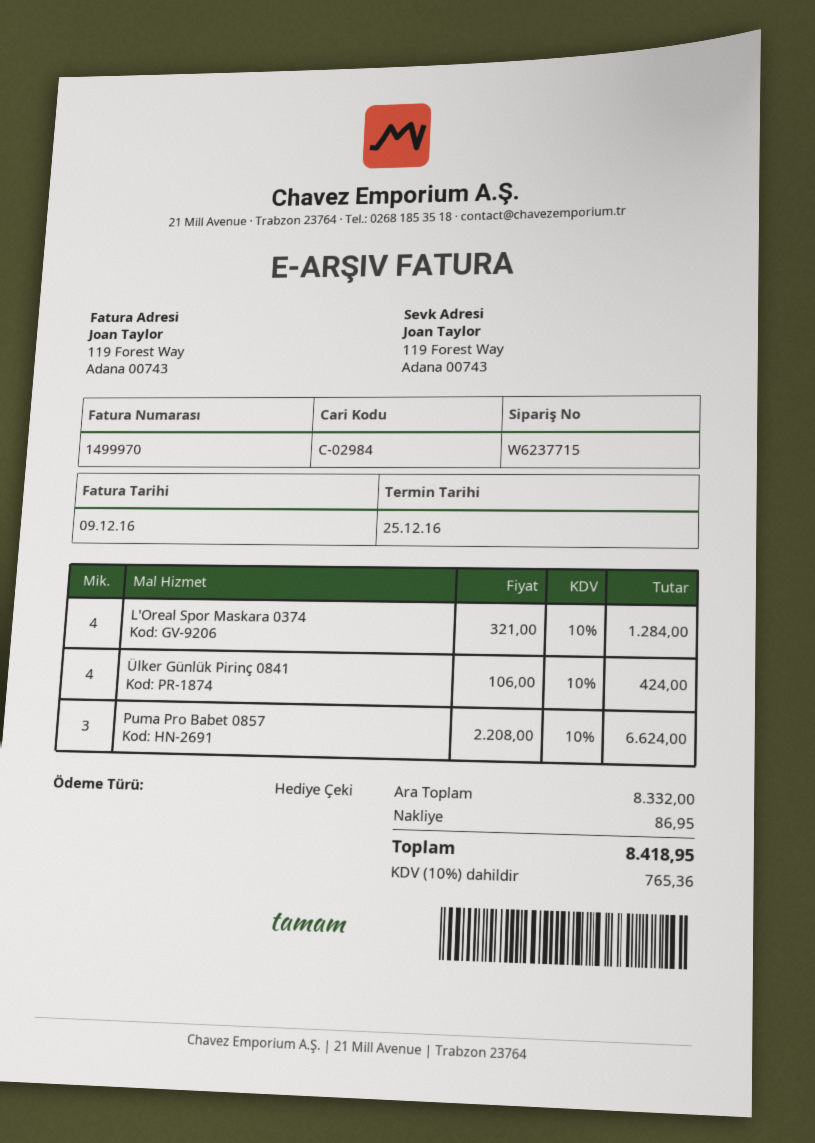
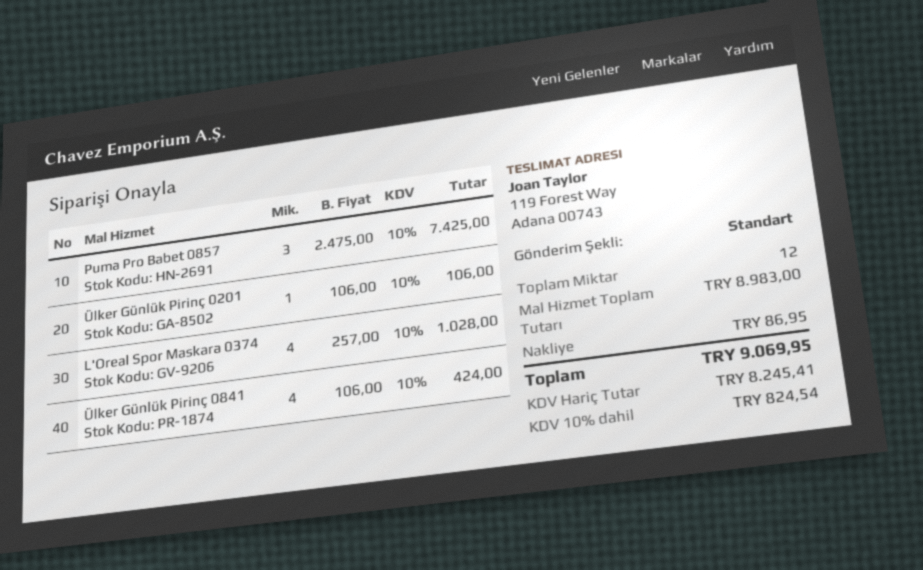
L'Oreal Spor Maskara 0374: 4 x 321.00 = 1284.00 -> 4 x 257.00 = 1028.00
Puma Pro Babet 0857: 3 x 2208.00 = 6624.00 -> 3 x 2475.00 = 7425.00
Ülker Günlük Pirinç 0201: none -> 1 x 106.00 = 106.00
subtotal: 8332.00 -> 8983.00
tax: 10% = 765.36 -> 10% = 824.54
total: 8418.95 -> 9069.95

